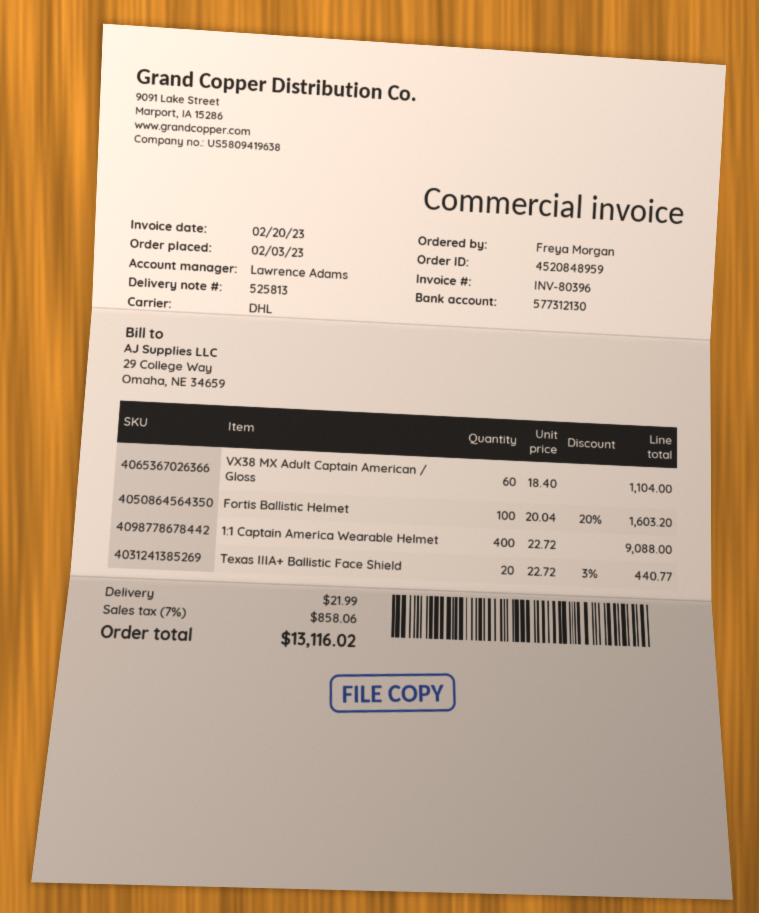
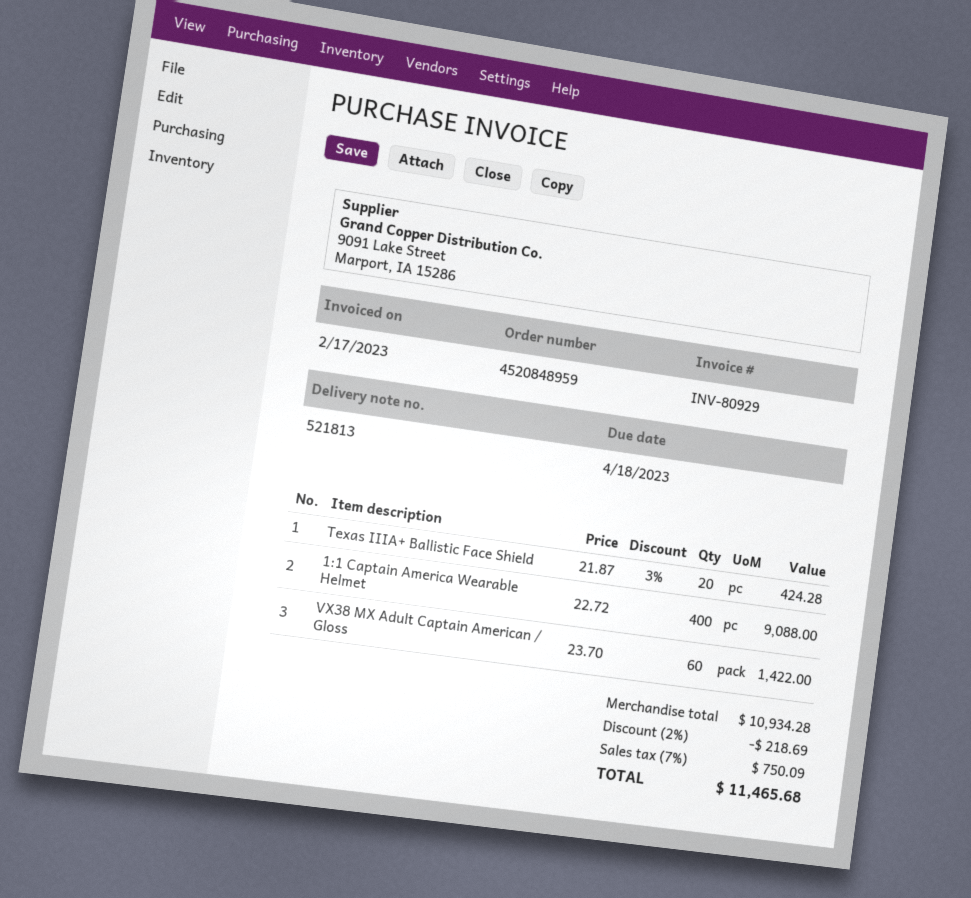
delivery note number: 525813 -> 521813
invoice number: INV-80396 -> INV-80929
invoice date: 2023-02-20 -> 2023-02-17
VX38 MX Adult Captain American / Gloss: 60 x 18.40 = 1104.00 -> 60 x 23.70 = 1422.00
Fortis Ballistic Helmet: 100 x 20.04 - 20% = 1603.20 -> none
Texas IIIA+ Ballistic Face Shield: 20 x 22.72 - 3% = 440.77 -> 20 x 21.87 - 3% = 424.28
discount: none -> 2% = 218.69
shipping: 21.99 -> none
tax: 7% = 858.06 -> 7% = 750.09
total: 13116.02 -> 11465.68

